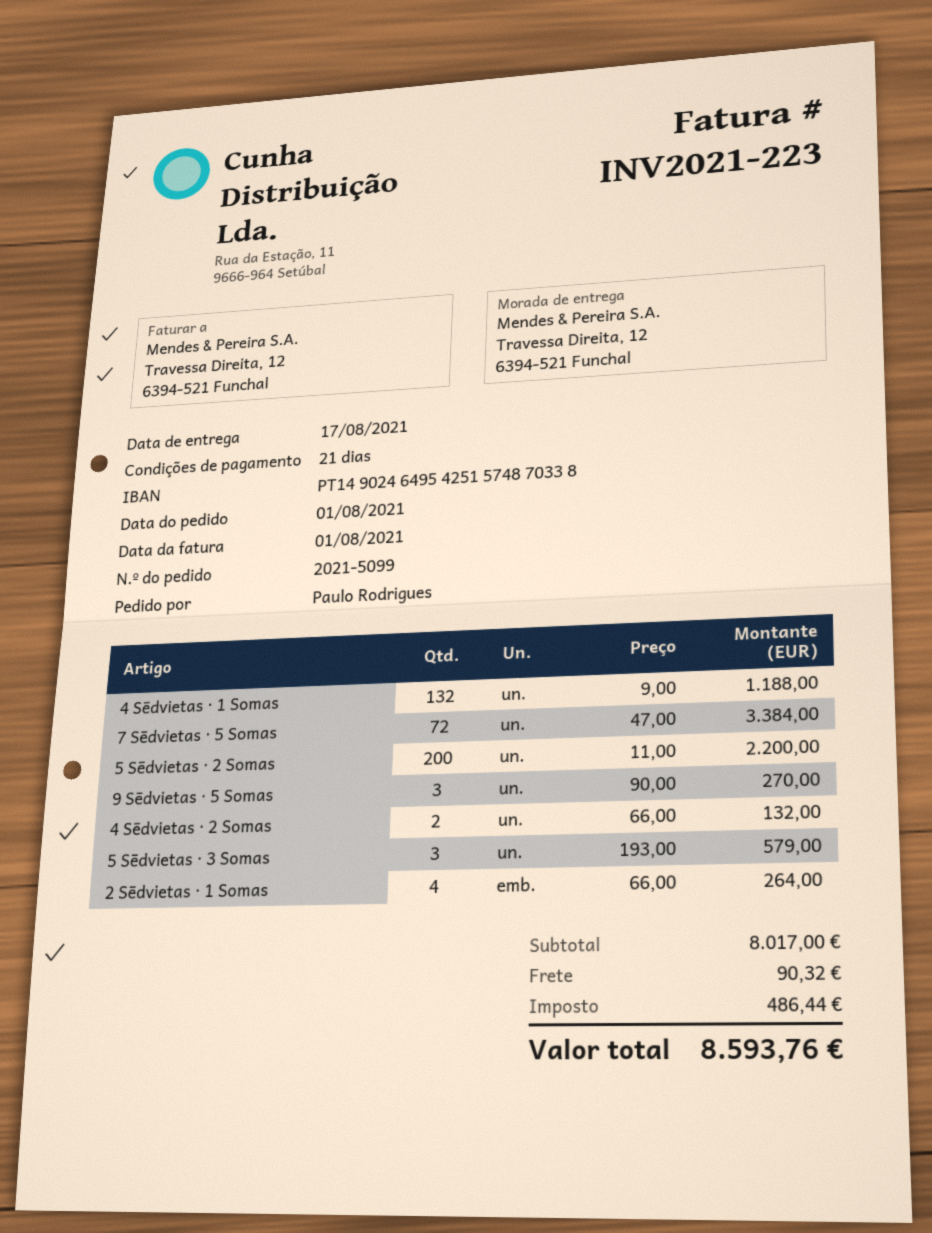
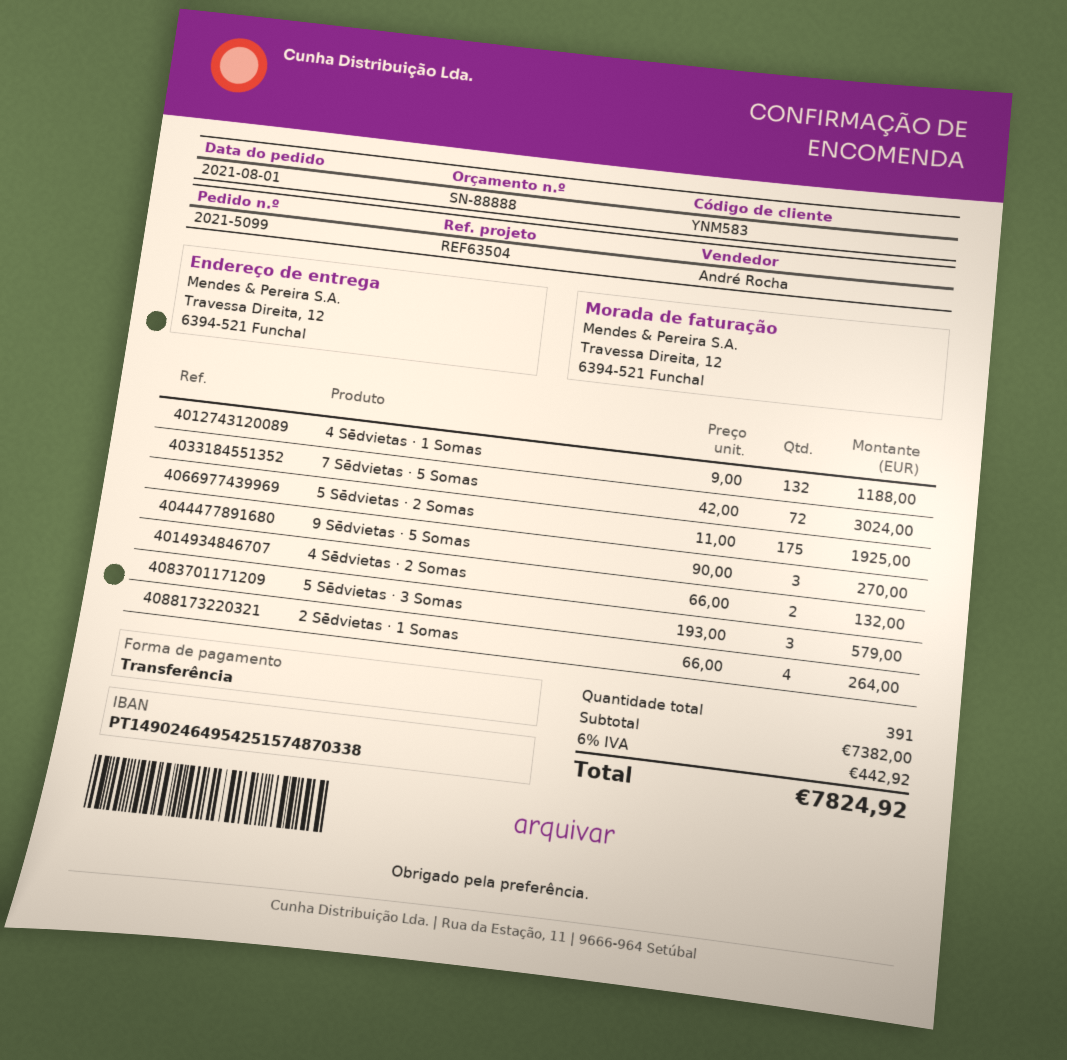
7 Sēdvietas · 5 Somas: 72 x 47.00 = 3384.00 -> 72 x 42.00 = 3024.00
5 Sēdvietas · 2 Somas: 200 x 11.00 = 2200.00 -> 175 x 11.00 = 1925.00
subtotal: 8017.00 -> 7382.00
shipping: 90.32 -> none
tax: 486.44 -> 442.92
total: 8593.76 -> 7824.92

